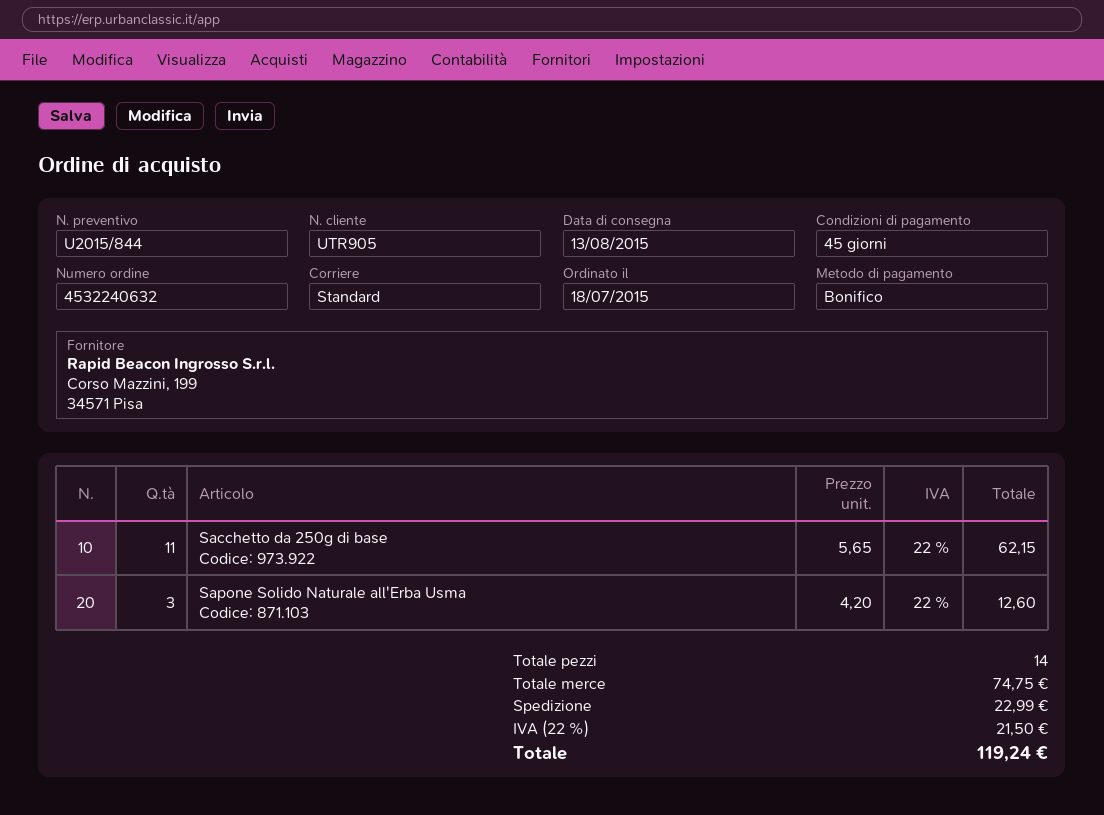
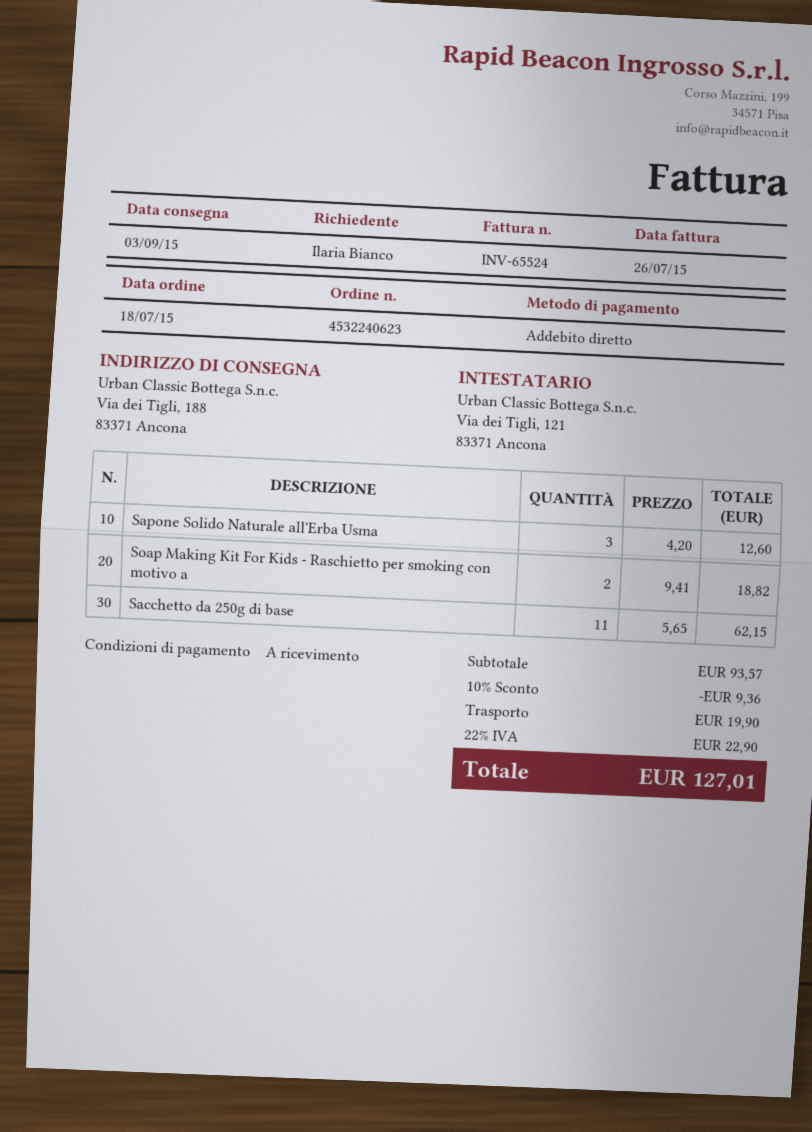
order number: 4532240632 -> 4532240623
delivery date: 2015-08-13 -> 2015-09-03
payment terms: 45 days -> on receipt
payment method: bank transfer -> direct debit
Soap Making Kit For Kids - Raschietto per smoking con motivo a: none -> 2 x 9.41 = 18.82
subtotal: 74.75 -> 93.57
discount: none -> 10% = 9.36
shipping: 22.99 -> 19.90
tax: 22% = 21.50 -> 22% = 22.90
total: 119.24 -> 127.01

